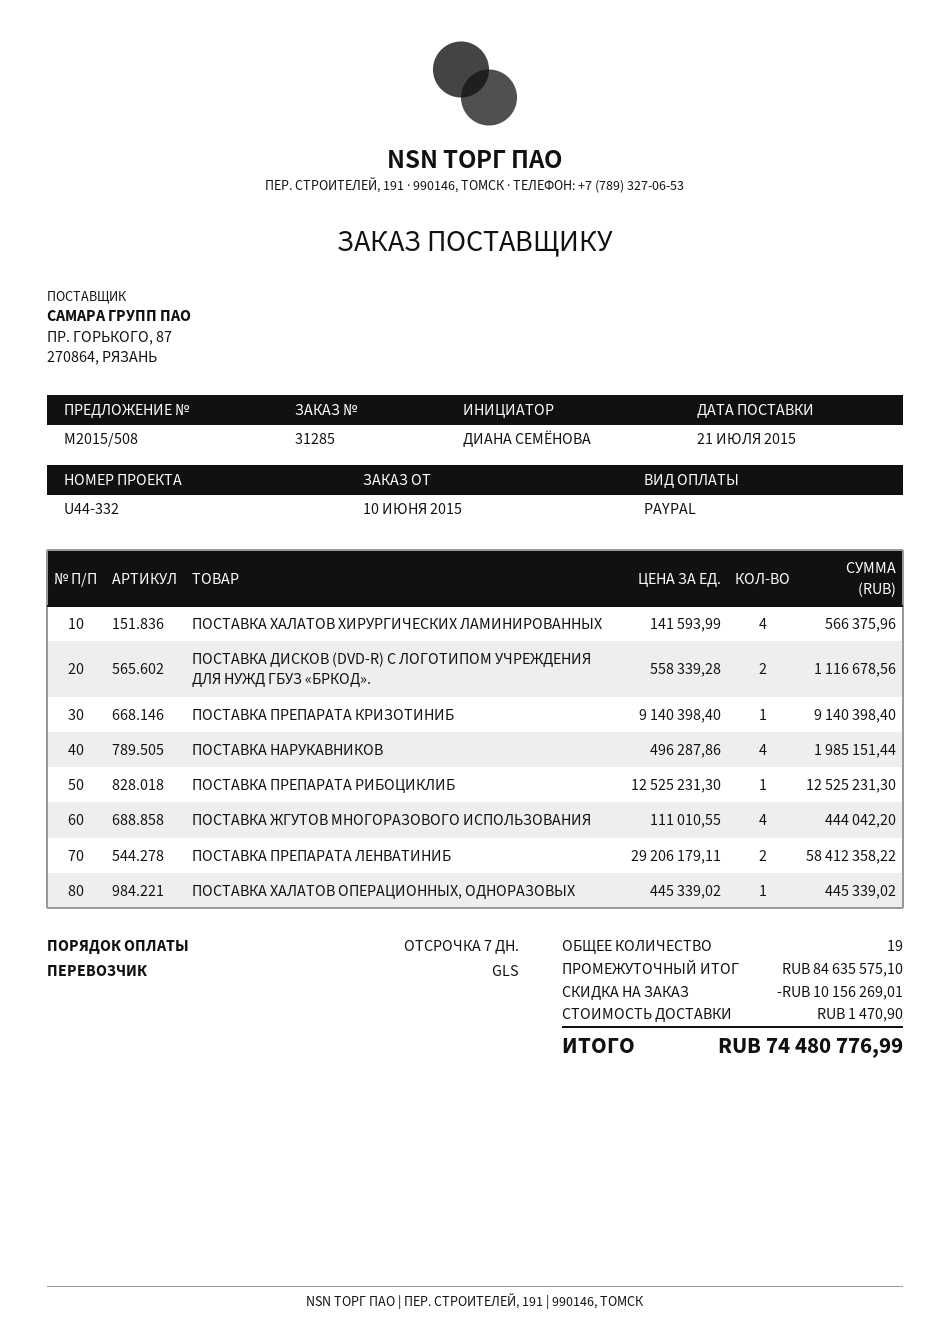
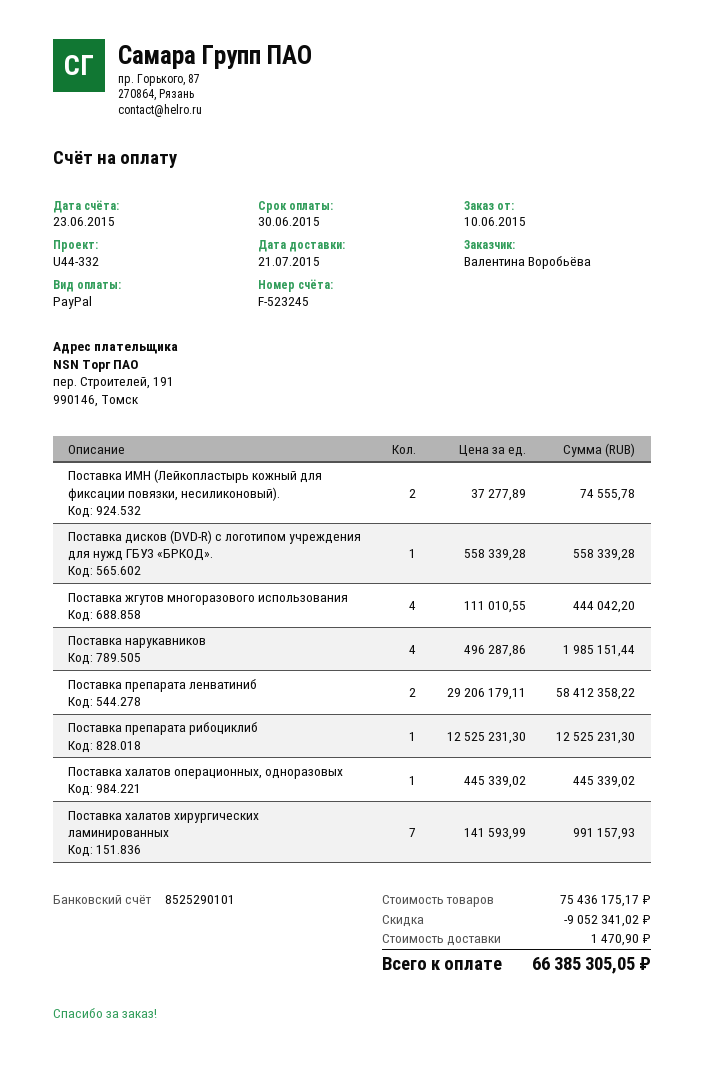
ordered by: ДИАНА СЕМЁНОВА -> Валентина Воробьёва
ПОСТАВКА ХАЛАТОВ ХИРУРГИЧЕСКИХ ЛАМИНИРОВАННЫХ: 4 x 141593.99 = 566375.96 -> 7 x 141593.99 = 991157.93
ПОСТАВКА ДИСКОВ (DVD-R) С ЛОГОТИПОМ УЧРЕЖДЕНИЯ ДЛЯ НУЖД ГБУЗ «БРКОД».: 2 x 558339.28 = 1116678.56 -> 1 x 558339.28 = 558339.28
ПОСТАВКА ПРЕПАРАТА КРИЗОТИНИБ: 1 x 9140398.40 = 9140398.40 -> none
Поставка ИМН (Лейкопластырь кожный для фиксации повязки, несиликоновый).: none -> 2 x 37277.89 = 74555.78
subtotal: 84635575.10 -> 75436175.17
discount: 10156269.01 -> 9052341.02
total: 74480776.99 -> 66385305.05

